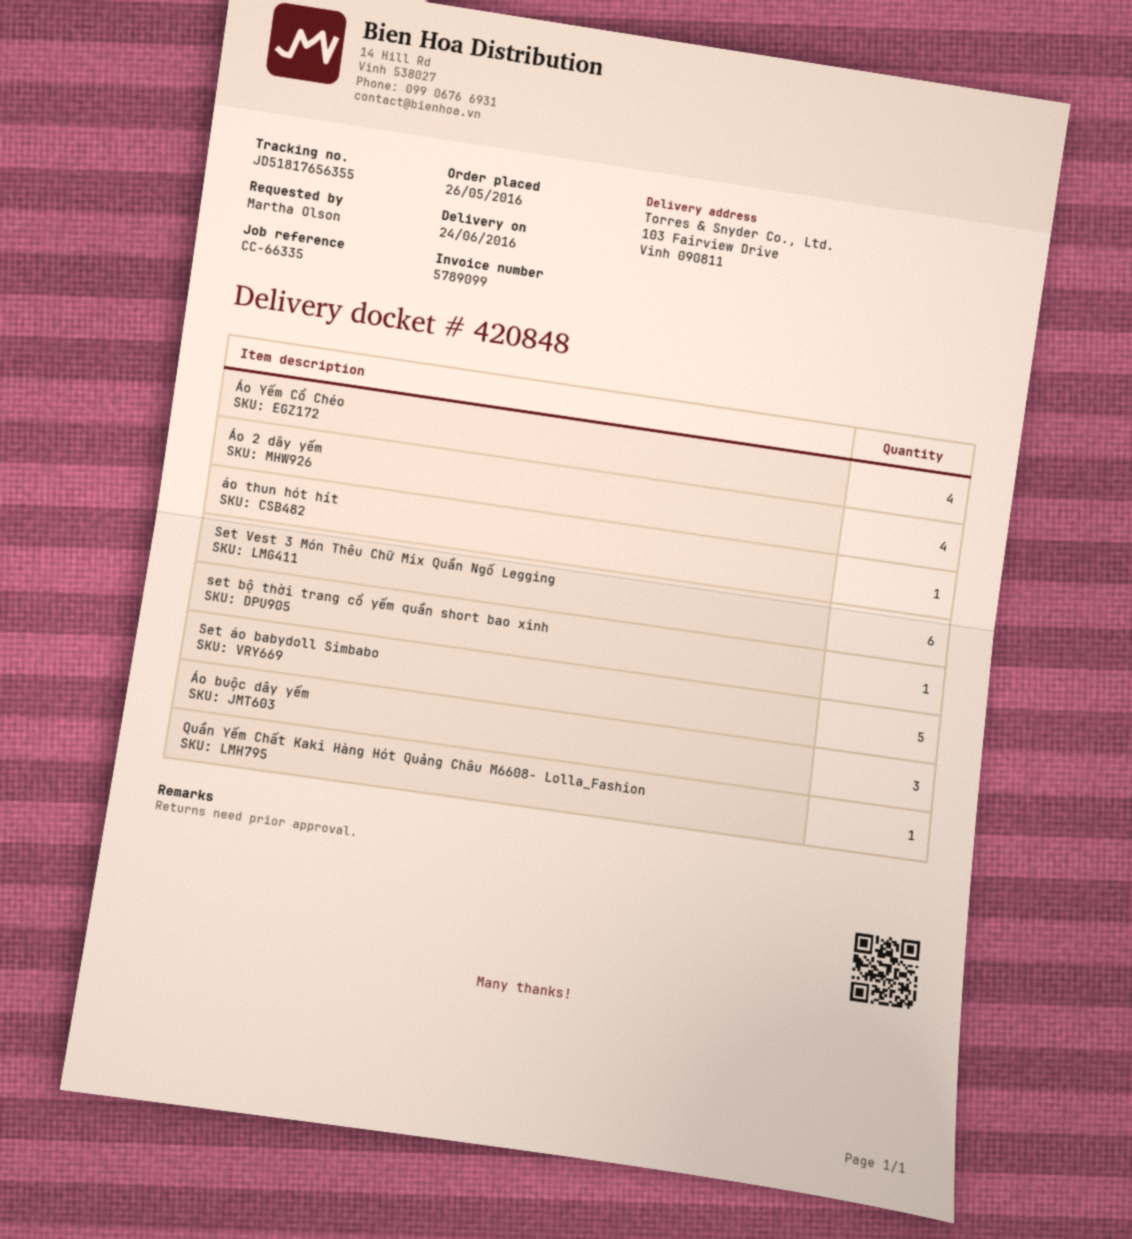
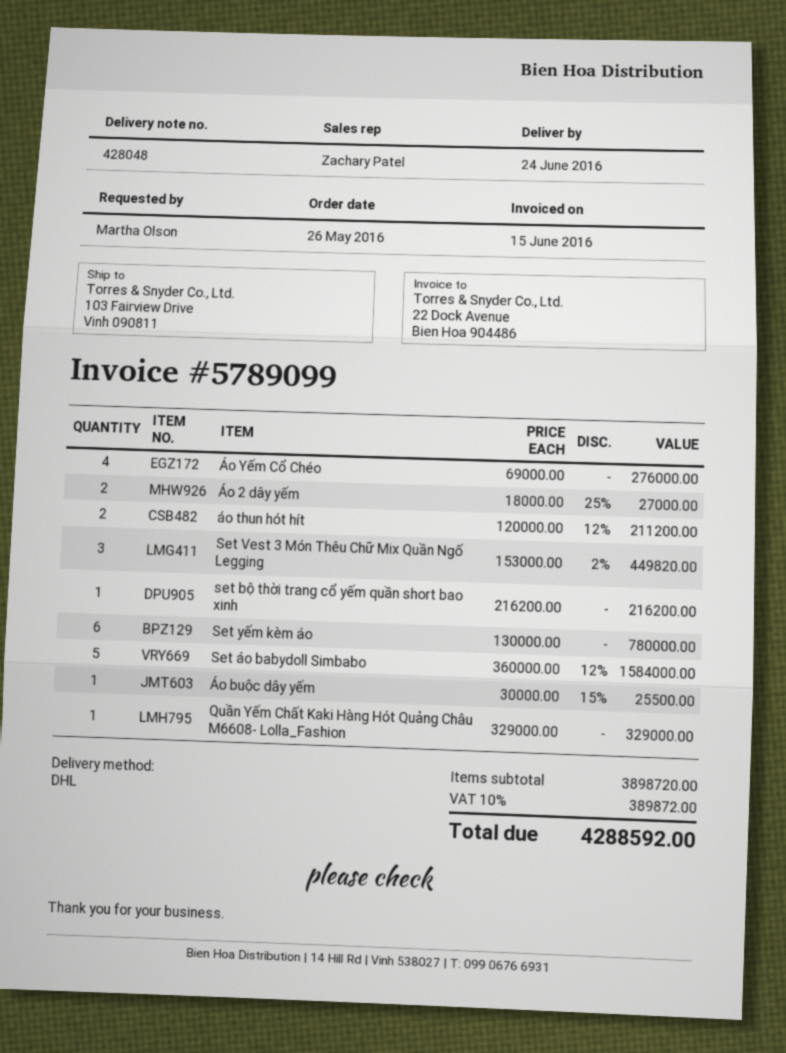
delivery note number: 420848 -> 428048
Áo 2 dây yếm: 4 -> 2
áo thun hót hít: 1 -> 2
Set Vest 3 Món Thêu Chữ Mix Quần Ngố Legging: 6 -> 3
Áo buộc dây yếm: 3 -> 1
Set yếm kèm áo: none -> 6

